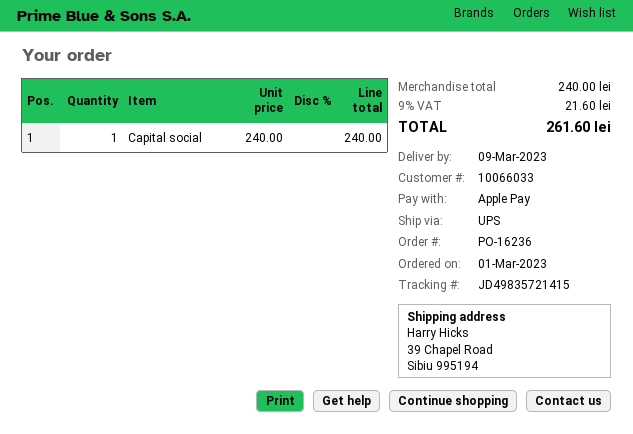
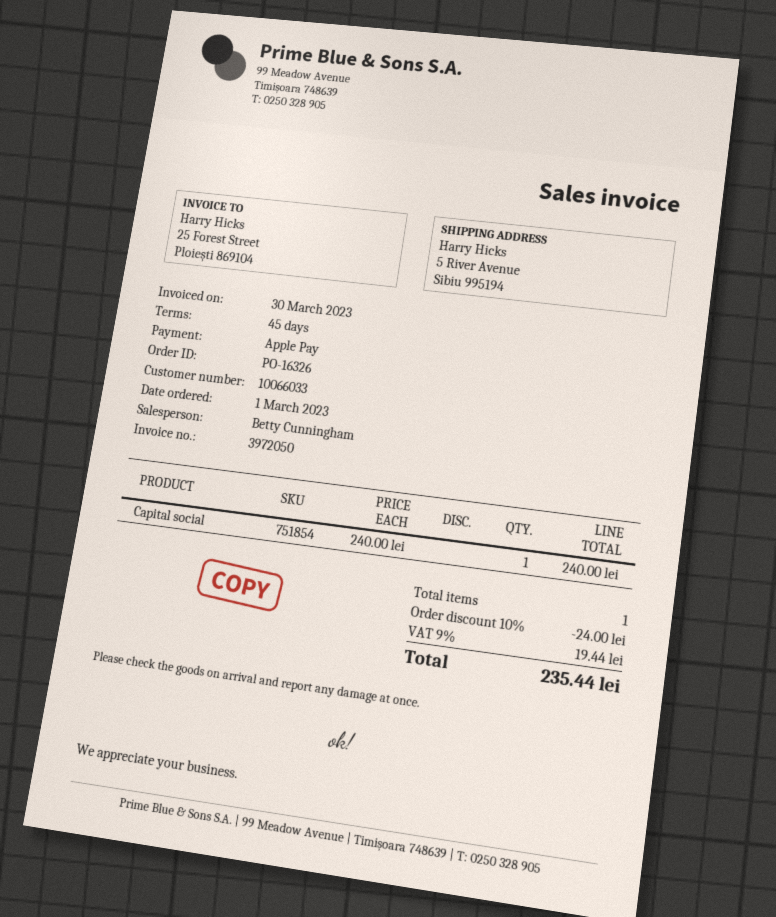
order number: PO-16236 -> PO-16326
ship to: 39 Chapel Road, Sibiu 995194 -> 5 River Avenue, Sibiu 995194
discount: none -> 10% = 24.00
tax: 9% = 21.60 -> 9% = 19.44
total: 261.60 -> 235.44

